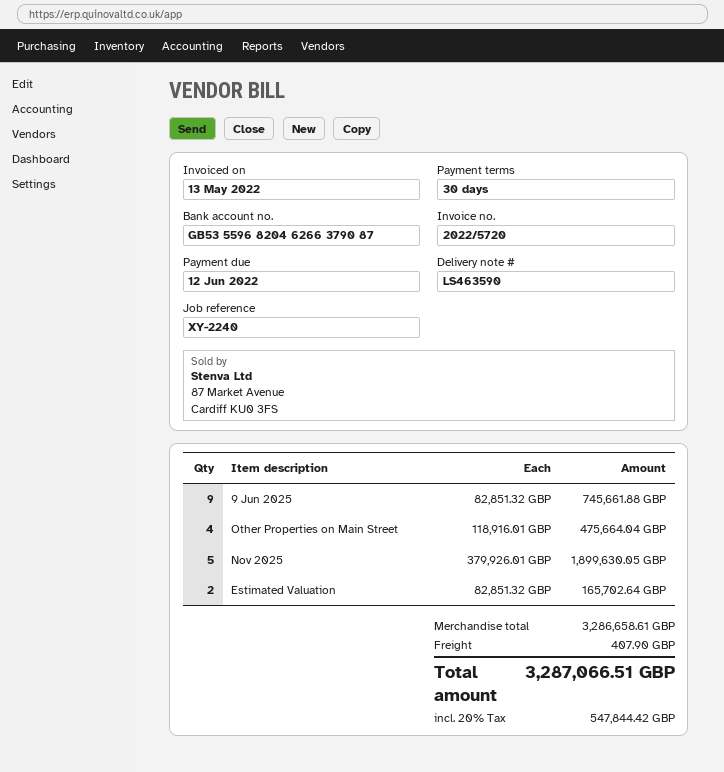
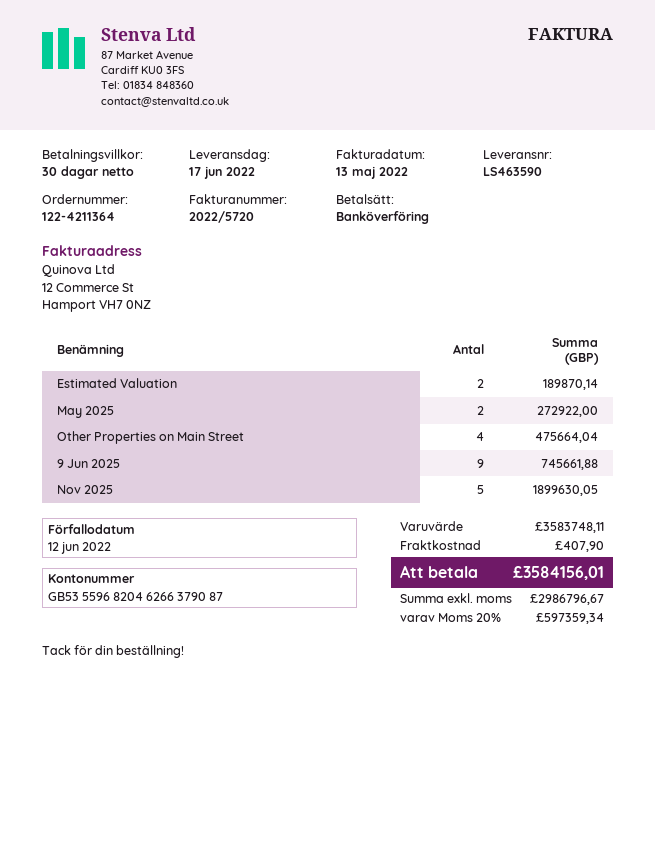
Estimated Valuation: 2 for 165702.64 -> 2 for 189870.14
May 2025: none -> 2 for 272922.00
subtotal: 3286658.61 -> 3583748.11
tax: 20% = 547844.42 -> 20% = 597359.34
total: 3287066.51 -> 3584156.01

